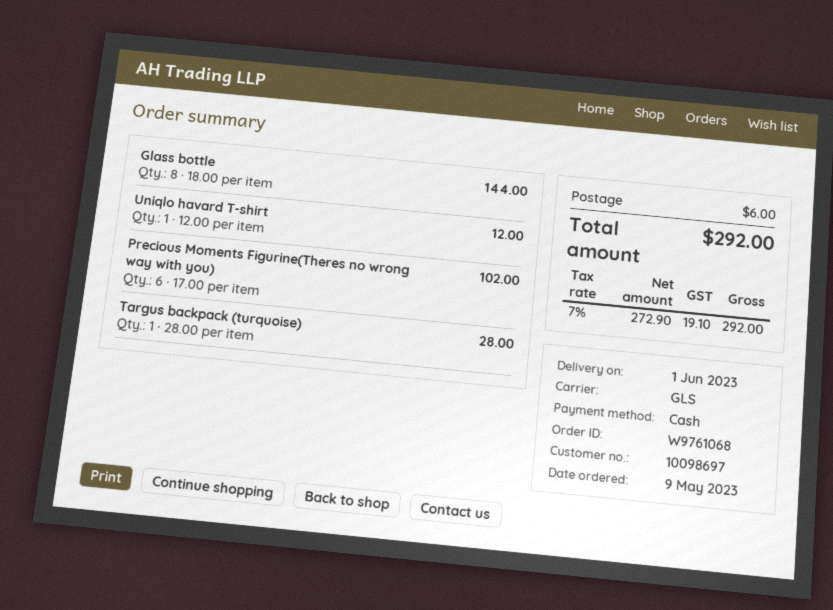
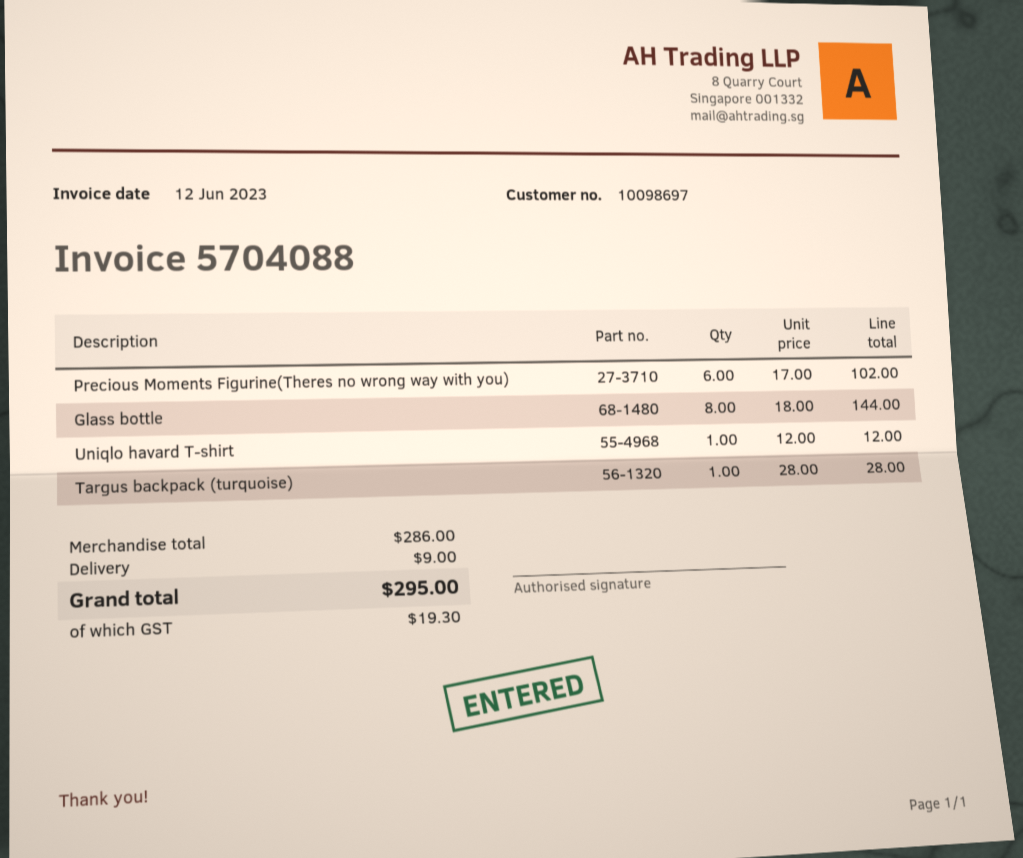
shipping: 6.00 -> 9.00
tax: 19.10 -> 19.30
total: 292.00 -> 295.00

